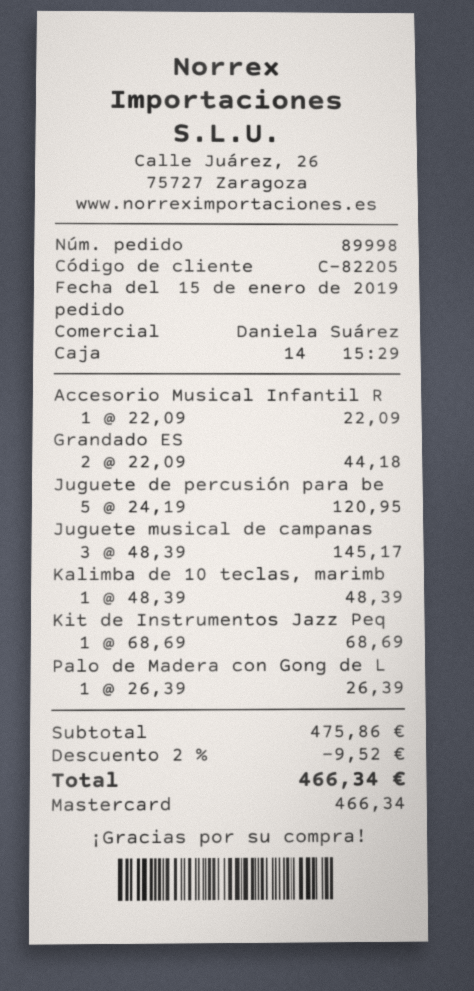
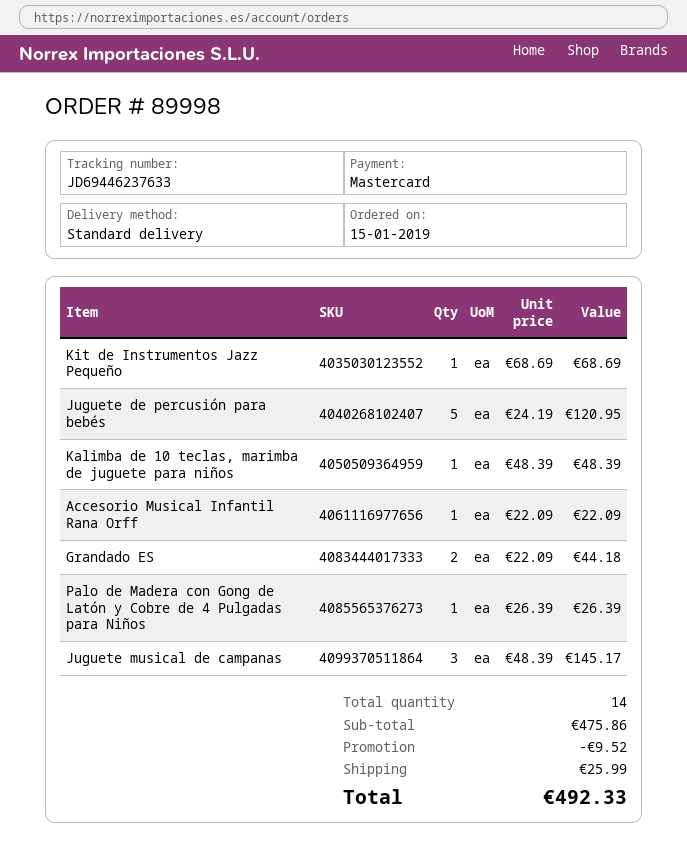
shipping: none -> 25.99
total: 466.34 -> 492.33

